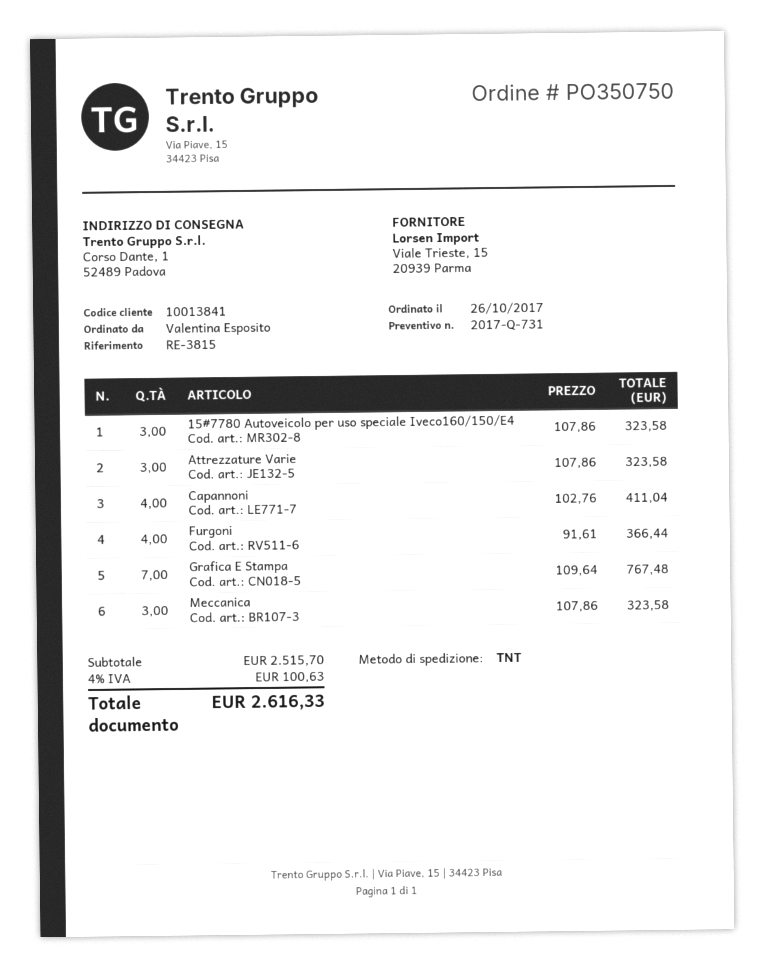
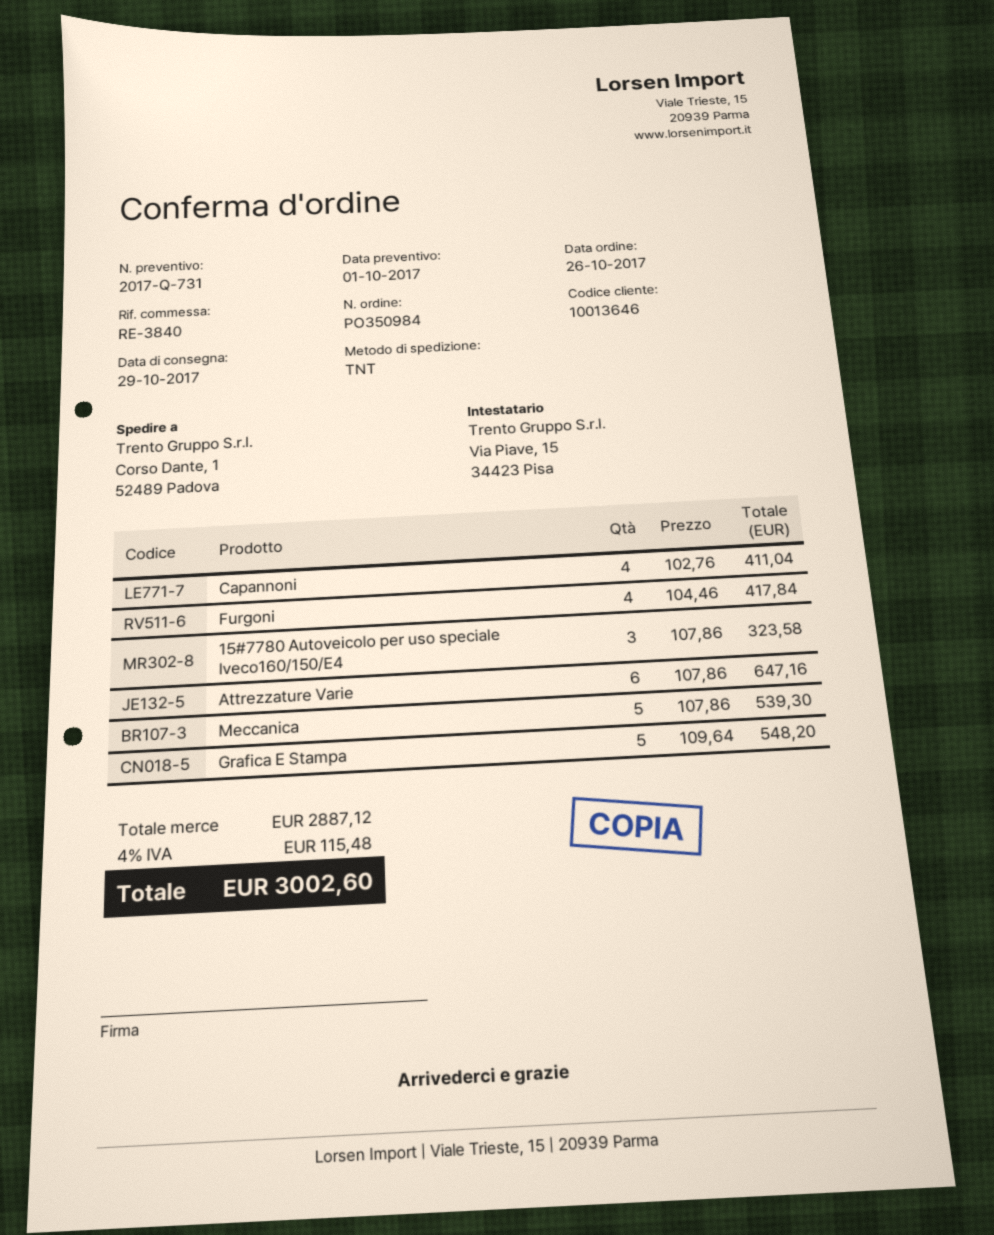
order number: PO350750 -> PO350984
customer number: 10013841 -> 10013646
reference: RE-3815 -> RE-3840
Attrezzature Varie: 3 x 107.86 = 323.58 -> 6 x 107.86 = 647.16
Furgoni: 4 x 91.61 = 366.44 -> 4 x 104.46 = 417.84
Grafica E Stampa: 7 x 109.64 = 767.48 -> 5 x 109.64 = 548.20
Meccanica: 3 x 107.86 = 323.58 -> 5 x 107.86 = 539.30
subtotal: 2515.70 -> 2887.12
tax: 4% = 100.63 -> 4% = 115.48
total: 2616.33 -> 3002.60

